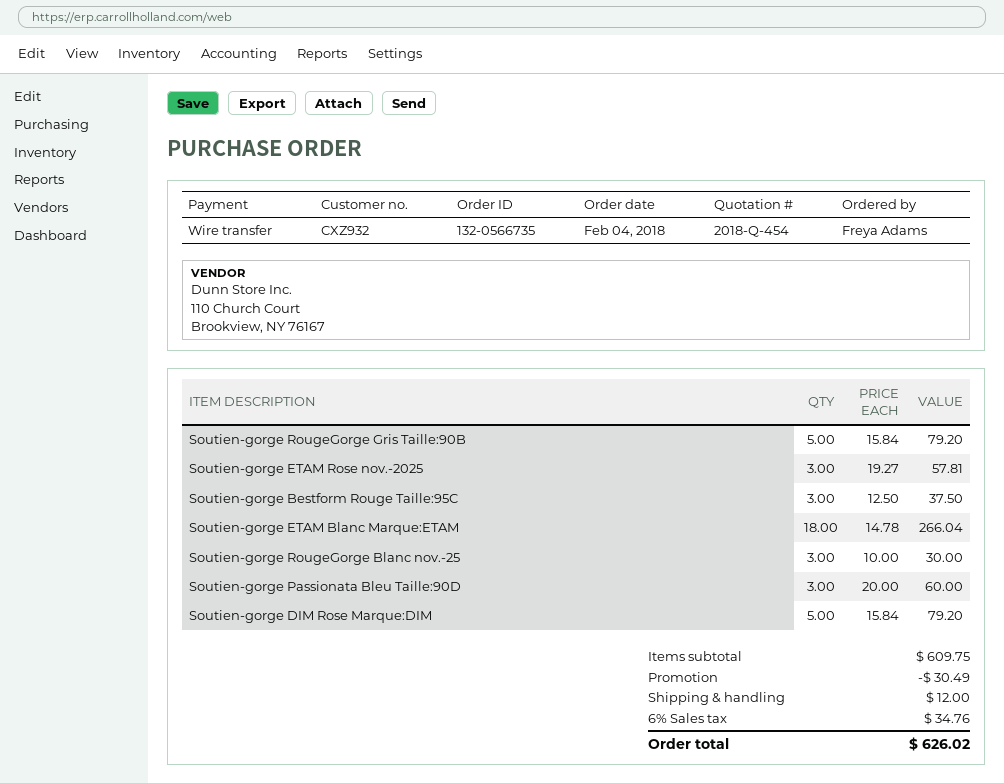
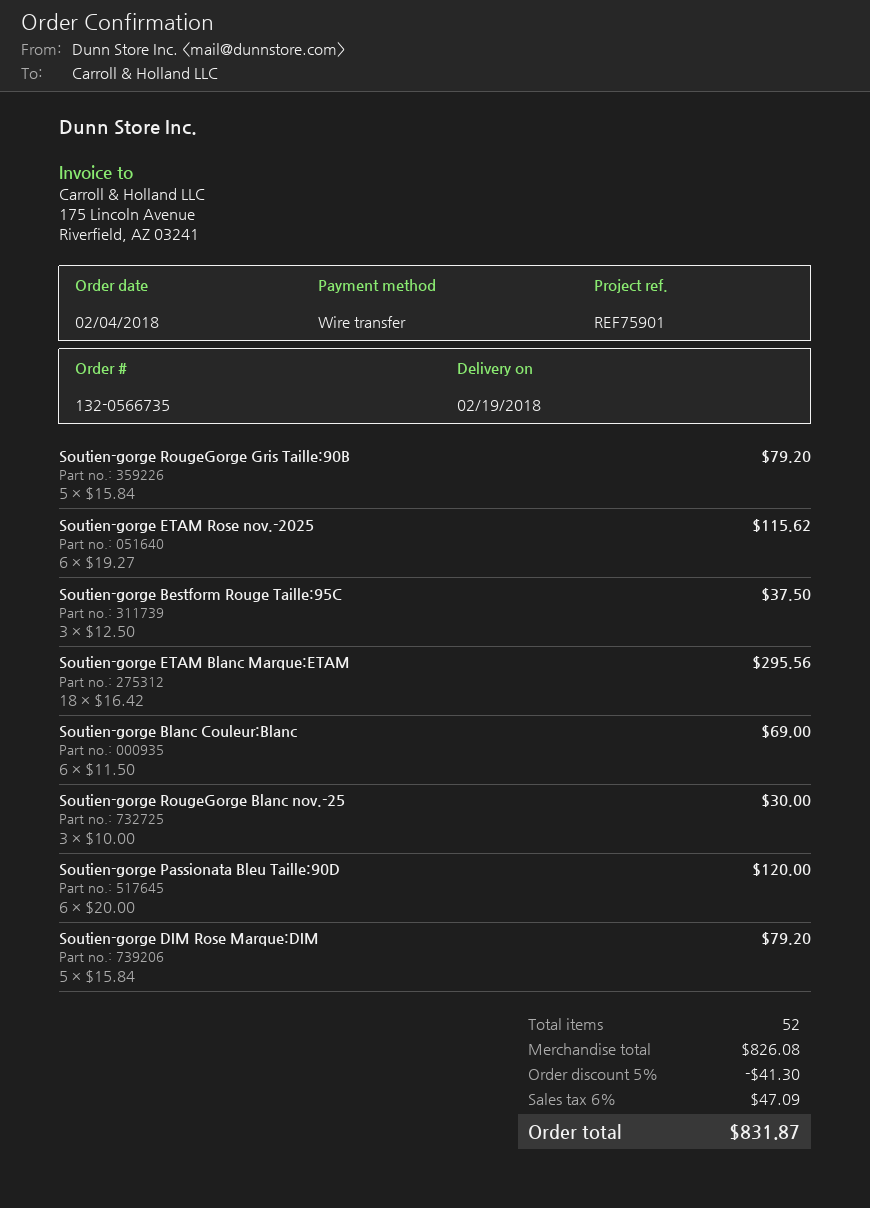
Soutien-gorge ETAM Rose nov.-2025: 3 x 19.27 = 57.81 -> 6 x 19.27 = 115.62
Soutien-gorge ETAM Blanc Marque:ETAM: 18 x 14.78 = 266.04 -> 18 x 16.42 = 295.56
Soutien-gorge Passionata Bleu Taille:90D: 3 x 20.00 = 60.00 -> 6 x 20.00 = 120.00
Soutien-gorge Blanc Couleur:Blanc: none -> 6 x 11.50 = 69.00
subtotal: 609.75 -> 826.08
discount: 30.49 -> 41.30
shipping: 12.00 -> none
tax: 6% = 34.76 -> 6% = 47.09
total: 626.02 -> 831.87

